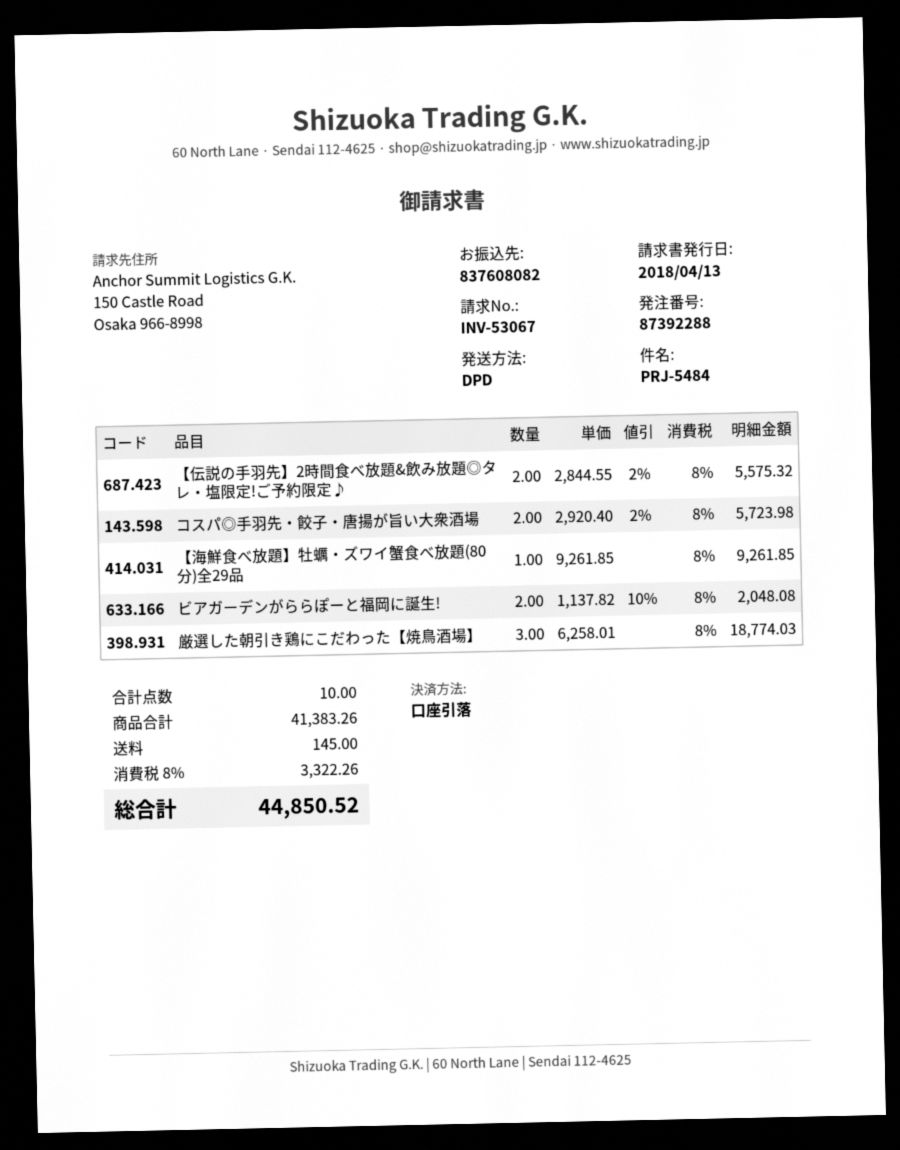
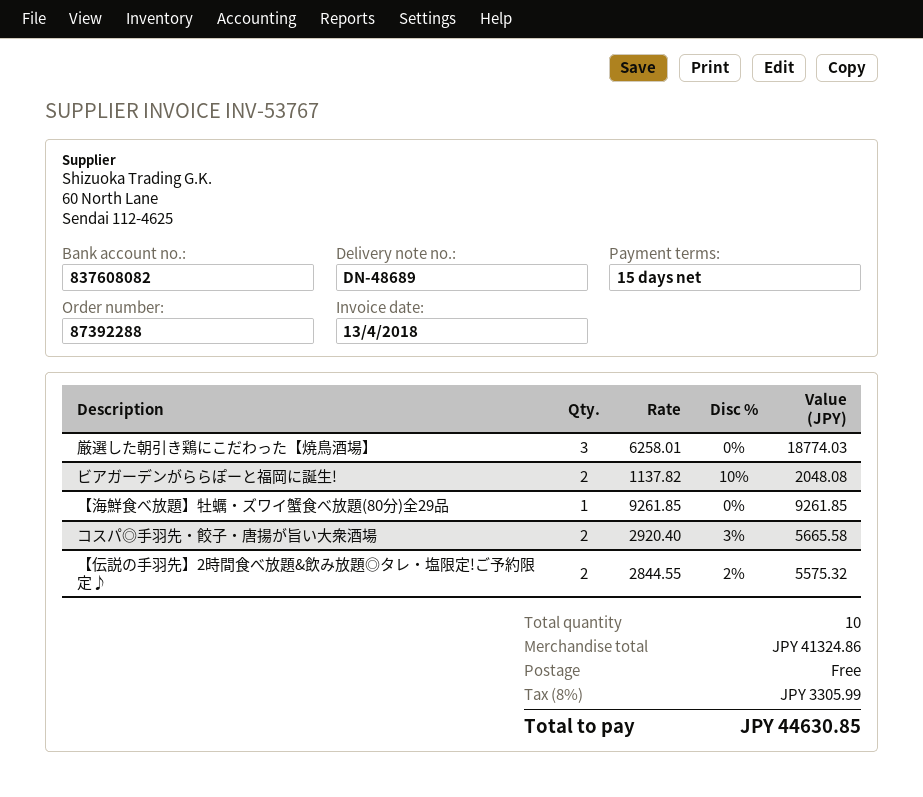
invoice number: INV-53067 -> INV-53767
コスパ◎手羽先・餃子・唐揚が旨い大衆酒場: 2 x 2920.40 - 2% = 5723.98 -> 2 x 2920.40 - 3% = 5665.58
subtotal: 41383.26 -> 41324.86
shipping: 145.00 -> 0.00
tax: 8% = 3322.26 -> 8% = 3305.99
total: 44850.52 -> 44630.85

